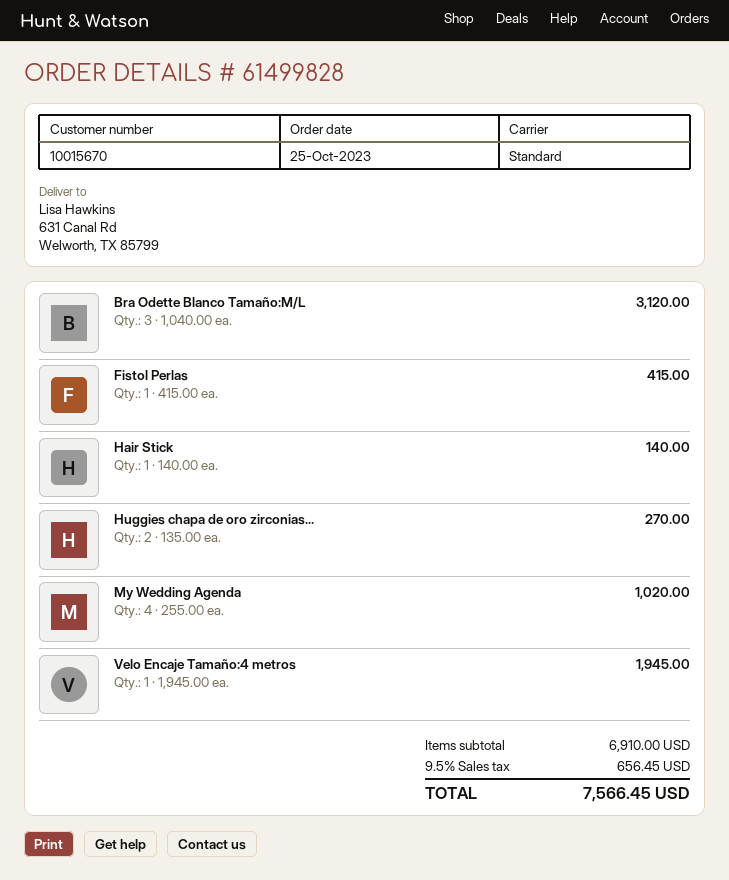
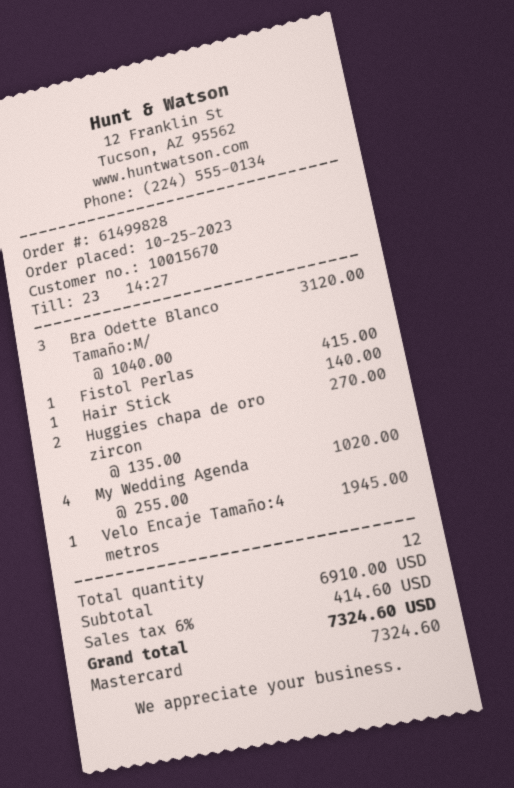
tax: 9.5% = 656.45 -> 6% = 414.60
total: 7566.45 -> 7324.60

